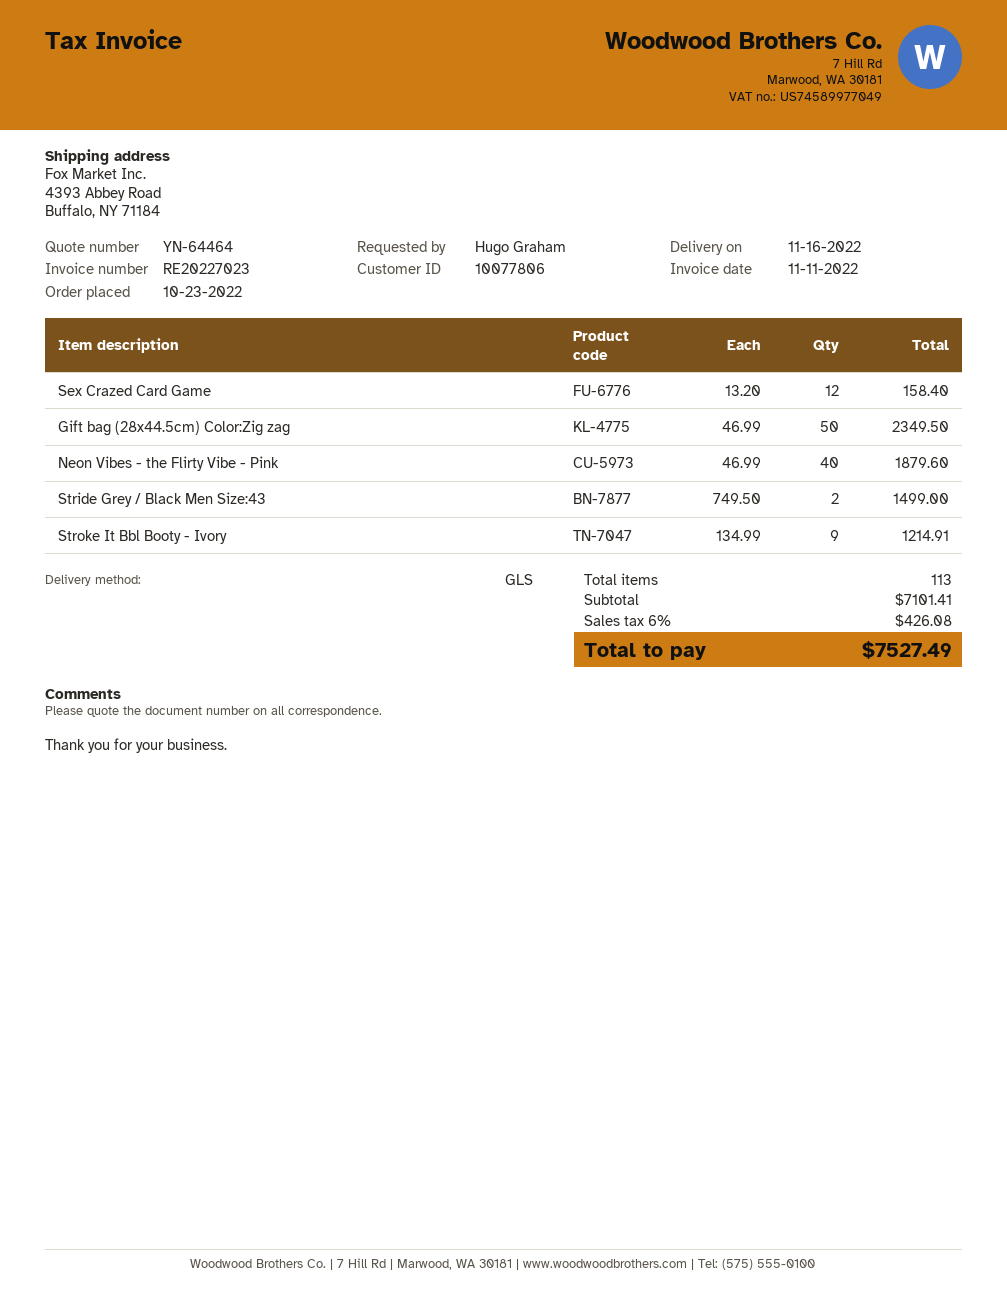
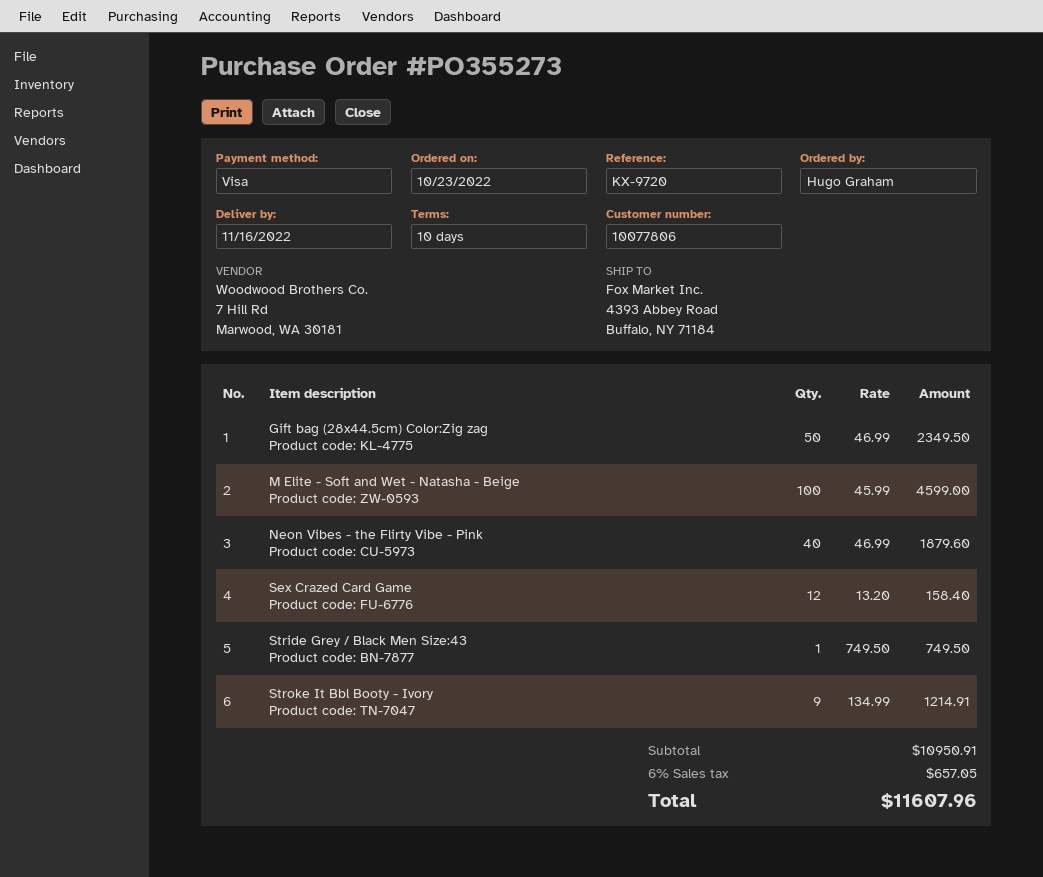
Stride Grey / Black Men Size:43: 2 x 749.50 = 1499.00 -> 1 x 749.50 = 749.50
M Elite - Soft and Wet - Natasha - Beige: none -> 100 x 45.99 = 4599.00
subtotal: 7101.41 -> 10950.91
tax: 6% = 426.08 -> 6% = 657.05
total: 7527.49 -> 11607.96

